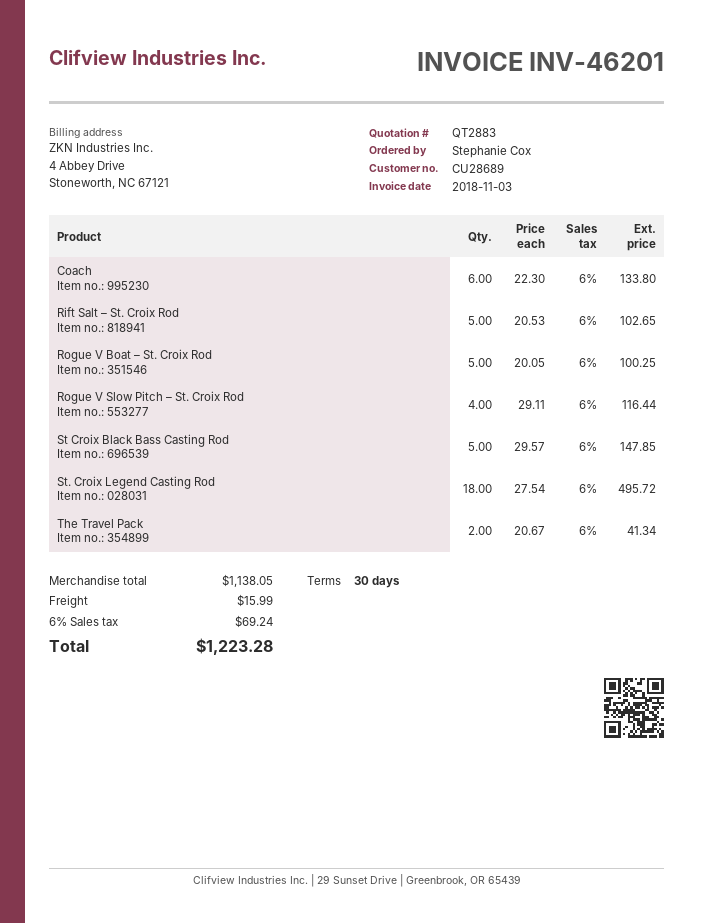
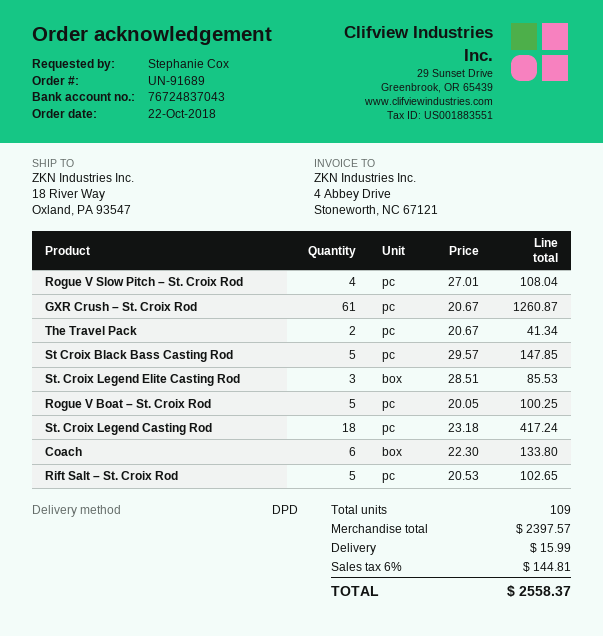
Rogue V Slow Pitch – St. Croix Rod: 4 x 29.11 = 116.44 -> 4 x 27.01 = 108.04
St. Croix Legend Casting Rod: 18 x 27.54 = 495.72 -> 18 x 23.18 = 417.24
GXR Crush – St. Croix Rod: none -> 61 x 20.67 = 1260.87
St. Croix Legend Elite Casting Rod: none -> 3 x 28.51 = 85.53
subtotal: 1138.05 -> 2397.57
tax: 6% = 69.24 -> 6% = 144.81
total: 1223.28 -> 2558.37

